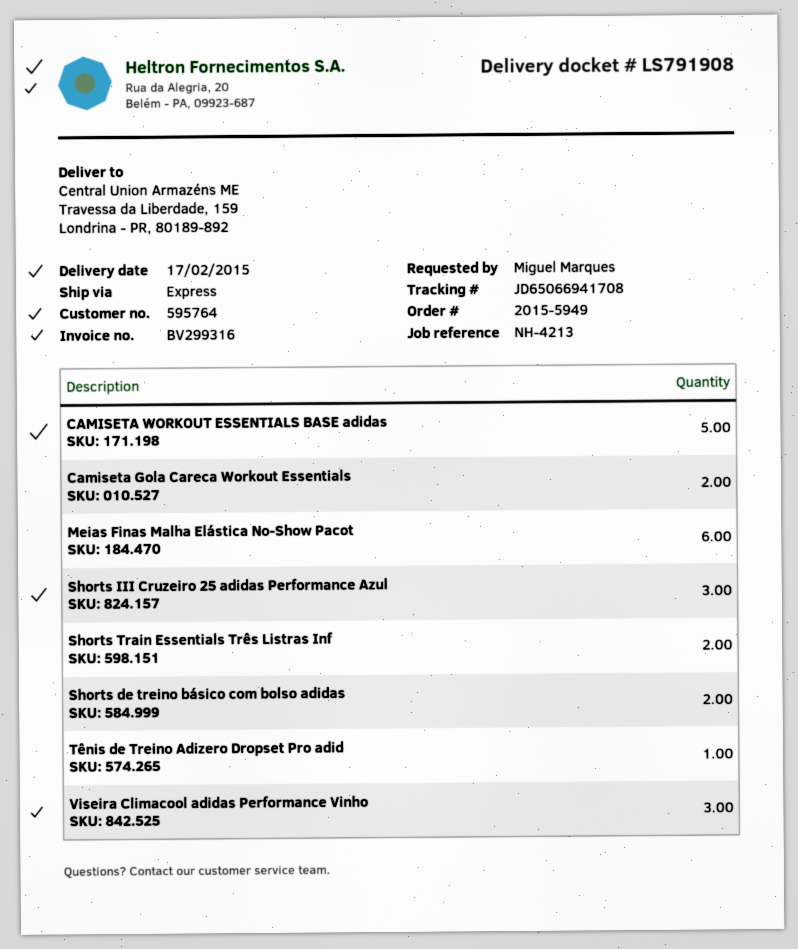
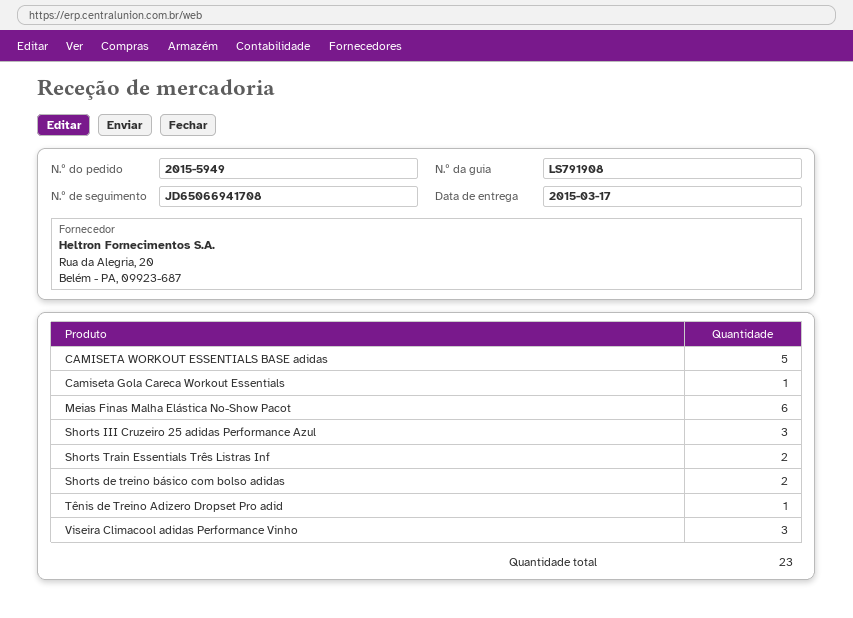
delivery date: 2015-02-17 -> 2015-03-17
Camiseta Gola Careca Workout Essentials: 2 -> 1

